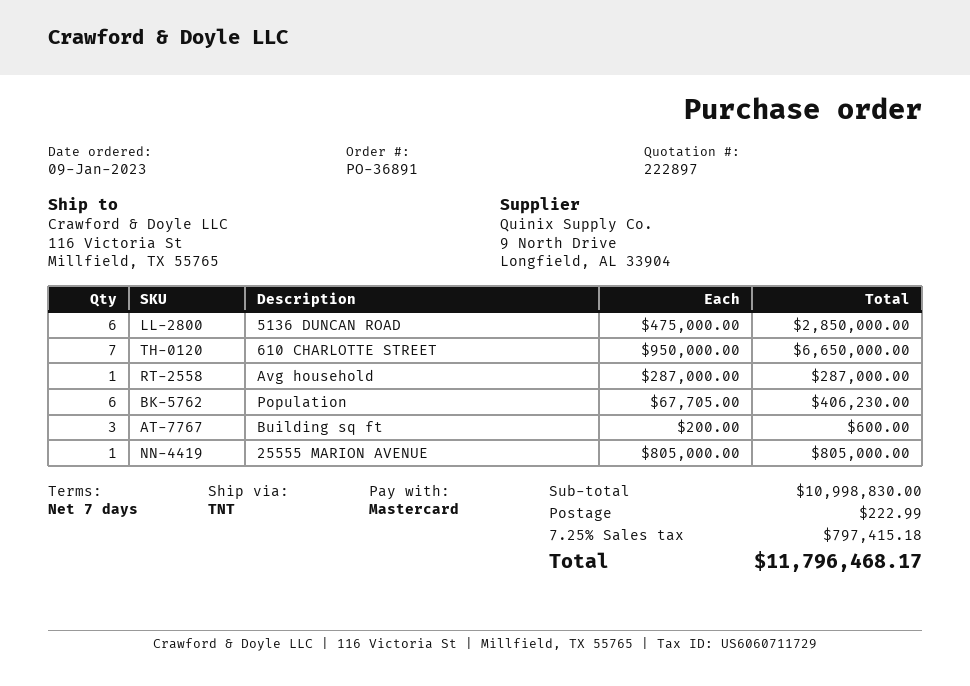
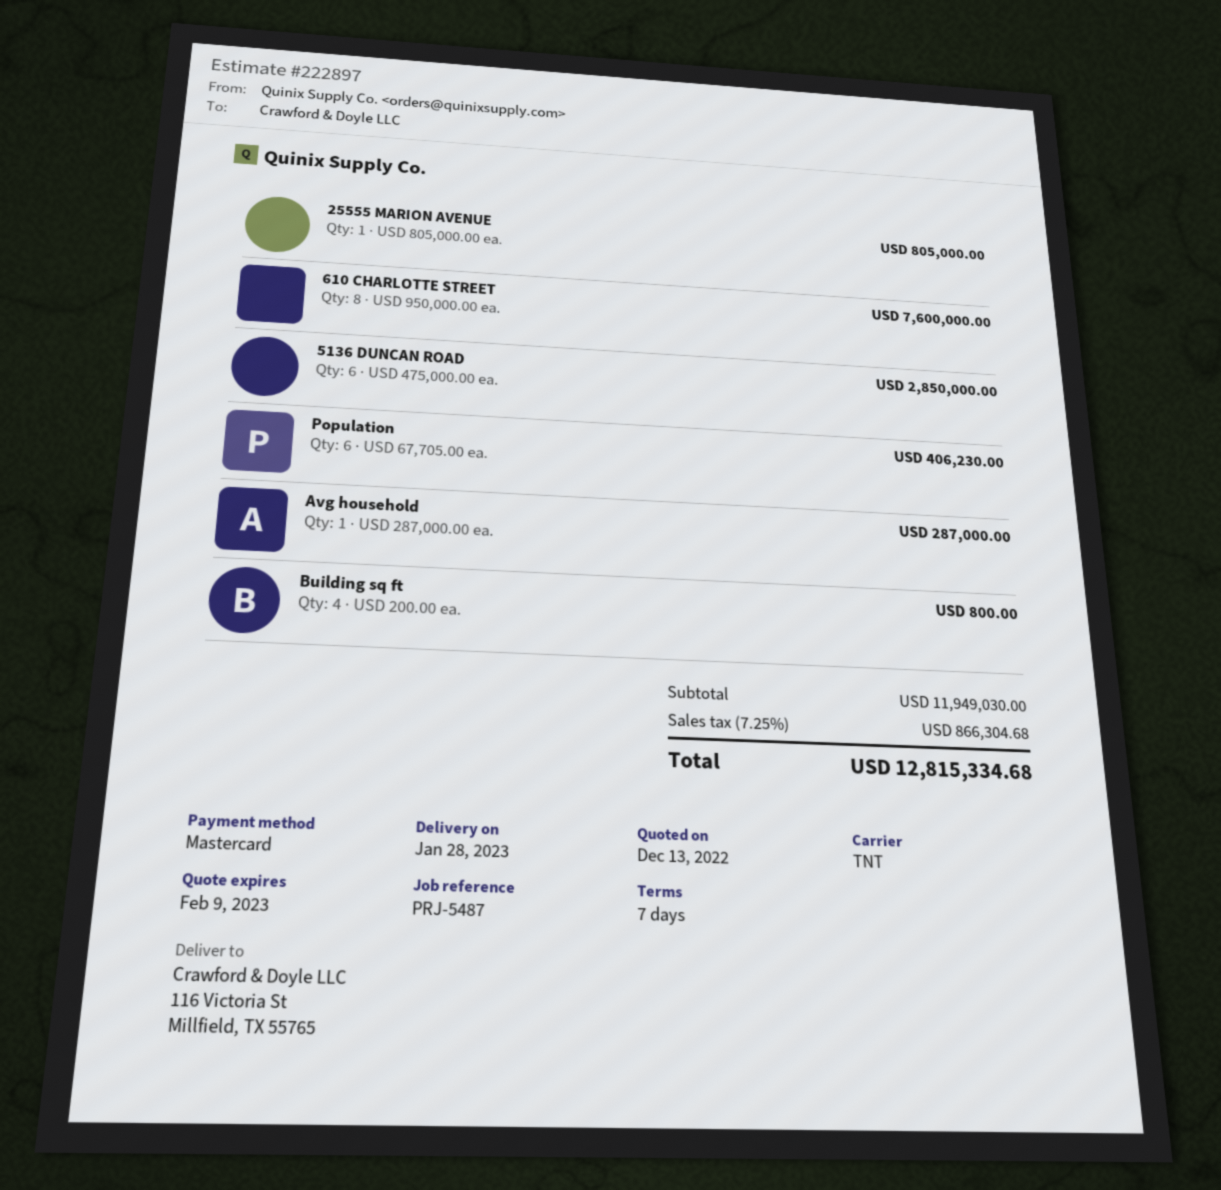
610 CHARLOTTE STREET: 7 x 950000.00 = 6650000.00 -> 8 x 950000.00 = 7600000.00
Building sq ft: 3 x 200.00 = 600.00 -> 4 x 200.00 = 800.00
subtotal: 10998830.00 -> 11949030.00
shipping: 222.99 -> none
tax: 7.25% = 797415.18 -> 7.25% = 866304.68
total: 11796468.17 -> 12815334.68

